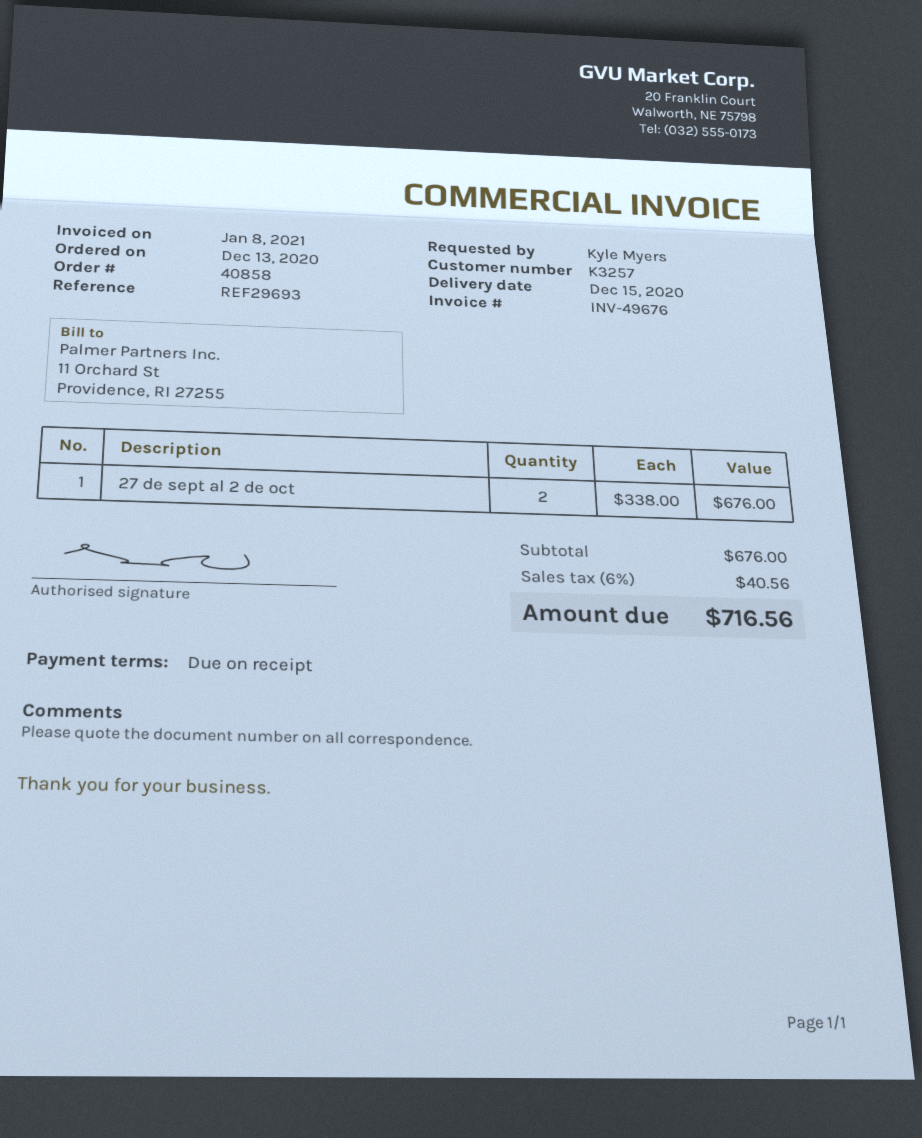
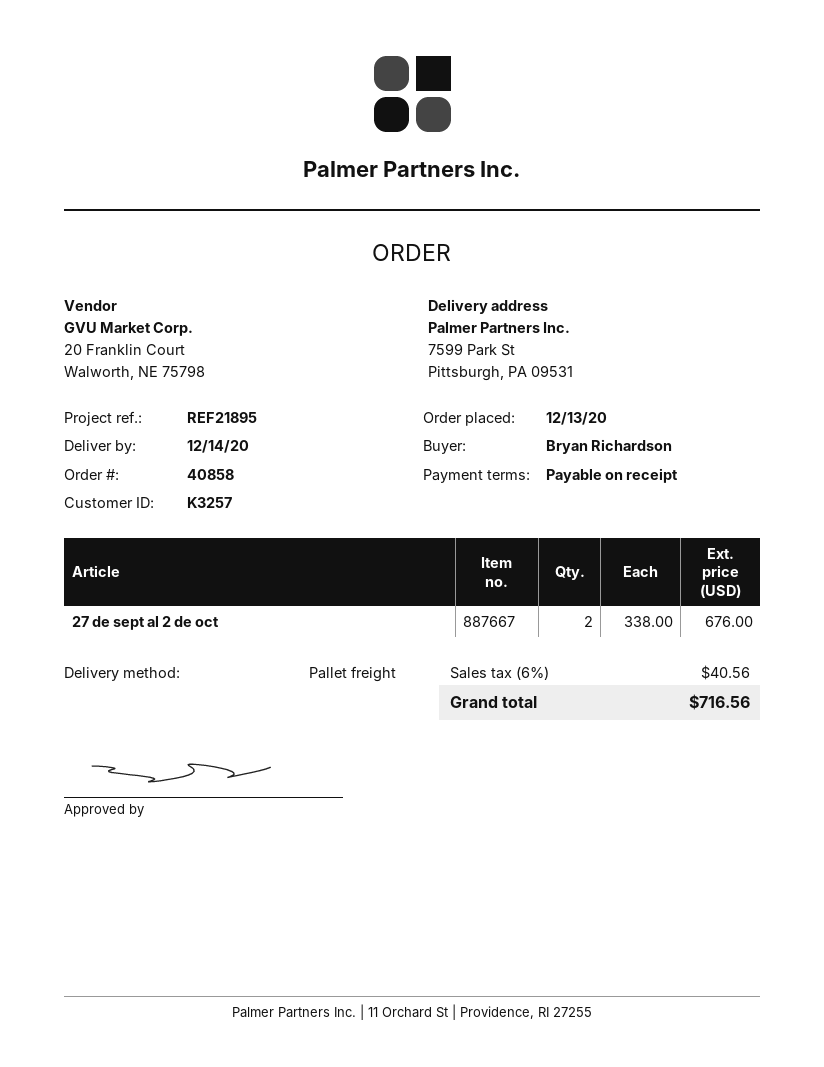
delivery date: 2020-12-15 -> 2020-12-14
reference: REF29693 -> REF21895
ordered by: Kyle Myers -> Bryan Richardson

